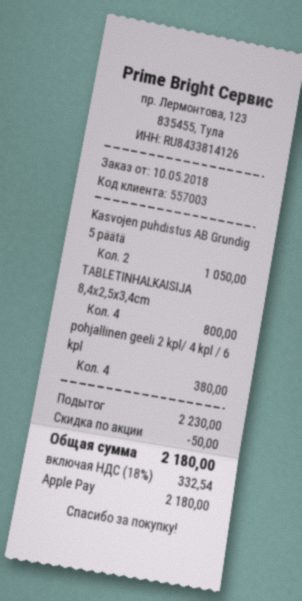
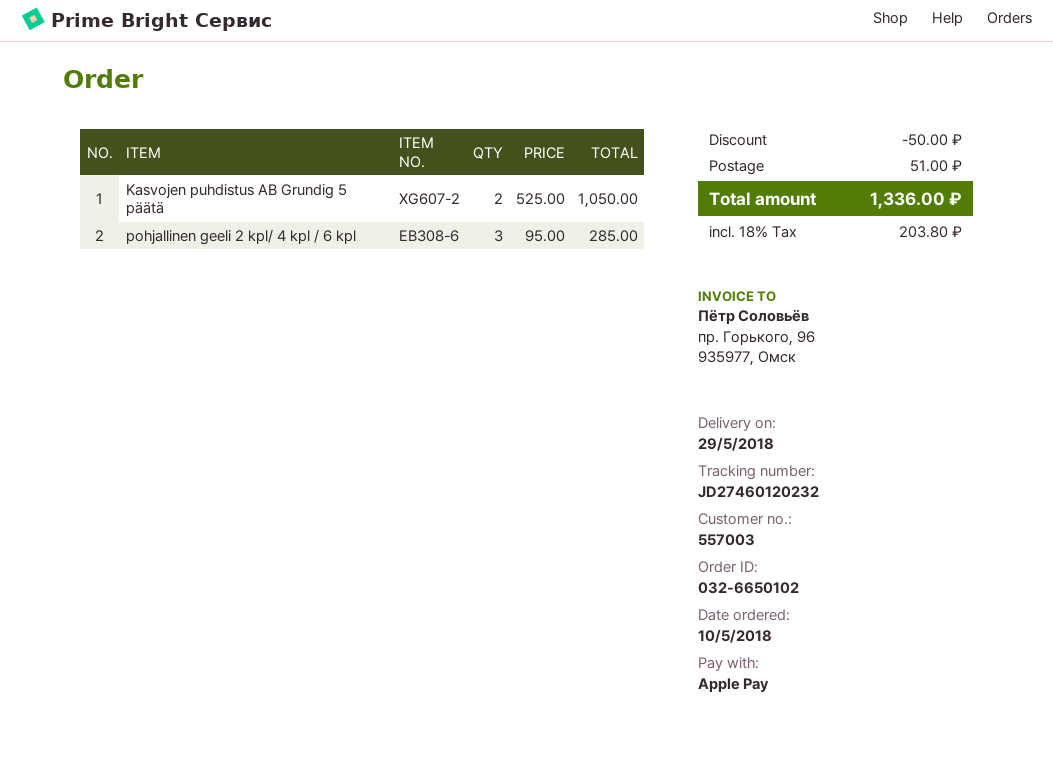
TABLETINHALKAISIJA 8,4x2,5x3,4cm: 4 for 800.00 -> none
pohjallinen geeli 2 kpl/ 4 kpl / 6 kpl: 4 for 380.00 -> 3 for 285.00
shipping: none -> 51.00
tax: 18% = 332.54 -> 18% = 203.80
total: 2180.00 -> 1336.00

